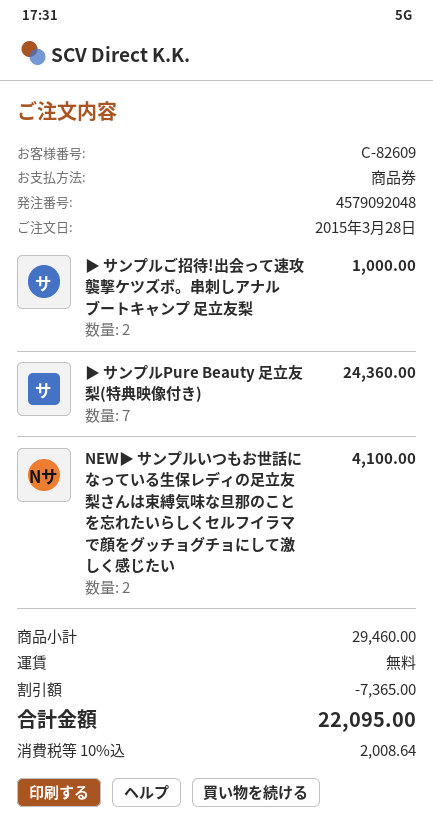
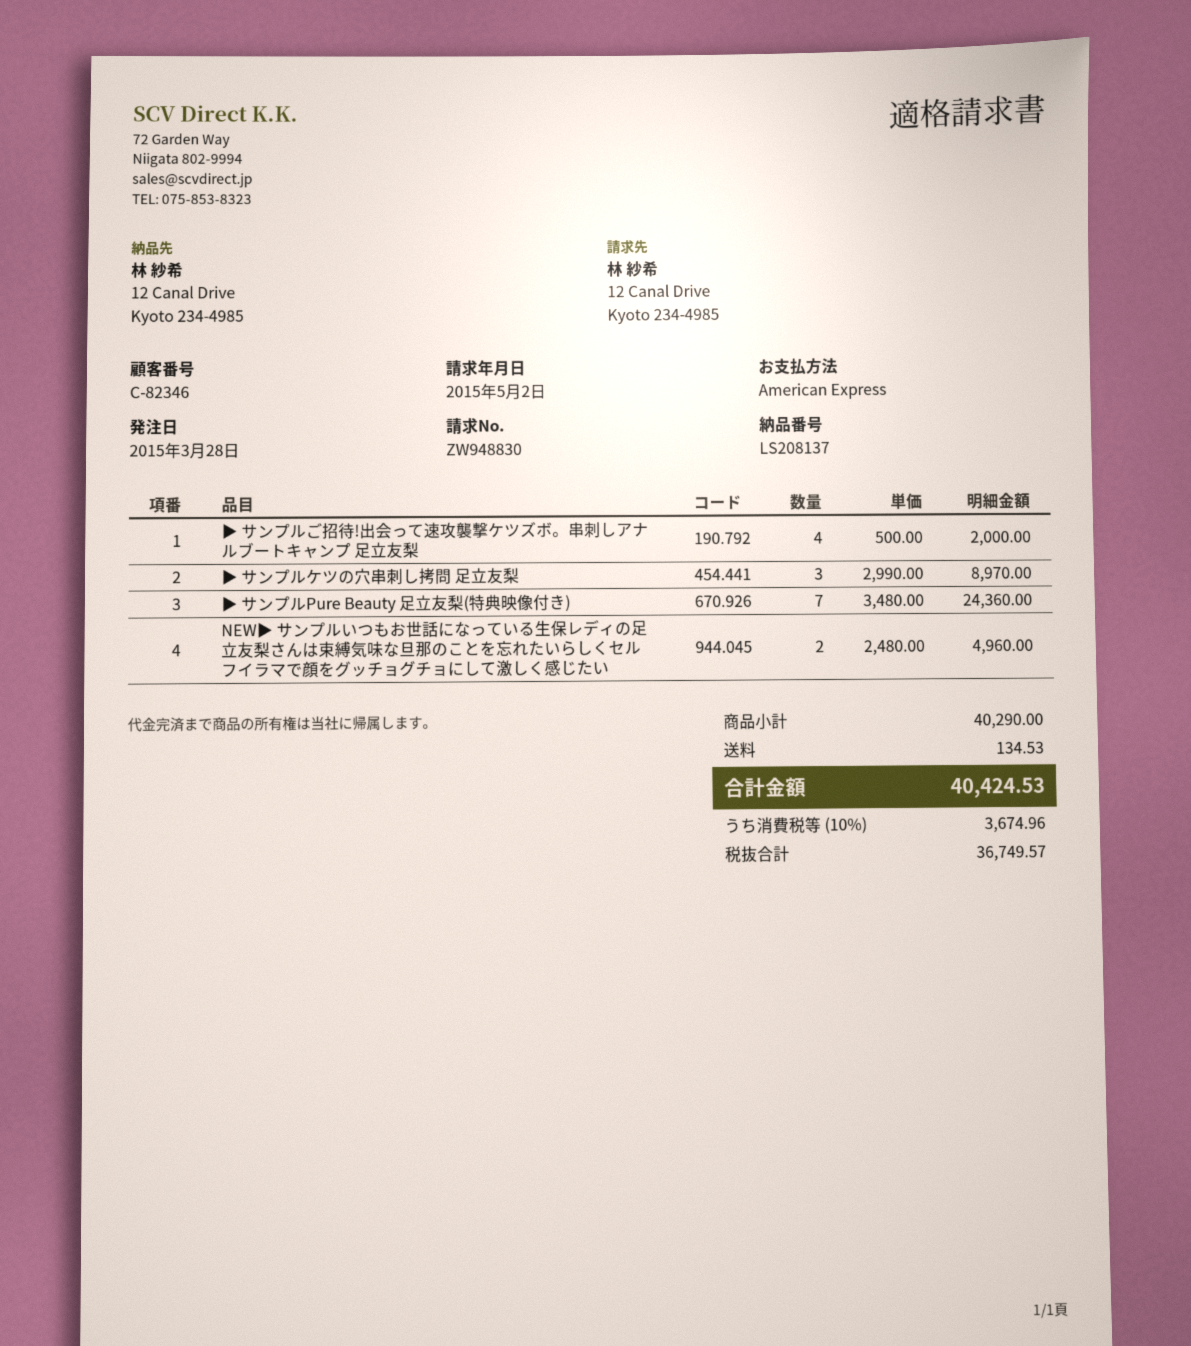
customer number: C-82609 -> C-82346
payment method: gift card -> American Express
▶ サンプルご招待!出会って速攻襲撃ケツズボ。串刺しアナルブートキャンプ 足立友梨: 2 for 1000.00 -> 4 for 2000.00
NEW▶ サンプルいつもお世話になっている生保レディの足立友梨さんは束縛気味な旦那のことを忘れたいらしくセルフイラマで顔をグッチョグチョにして激しく感じたい: 2 for 4100.00 -> 2 for 4960.00
▶ サンプルケツの穴串刺し拷問 足立友梨: none -> 3 for 8970.00
subtotal: 29460.00 -> 40290.00
discount: 7365.00 -> none
shipping: 0.00 -> 134.53
tax: 10% = 2008.64 -> 10% = 3674.96
total: 22095.00 -> 40424.53

